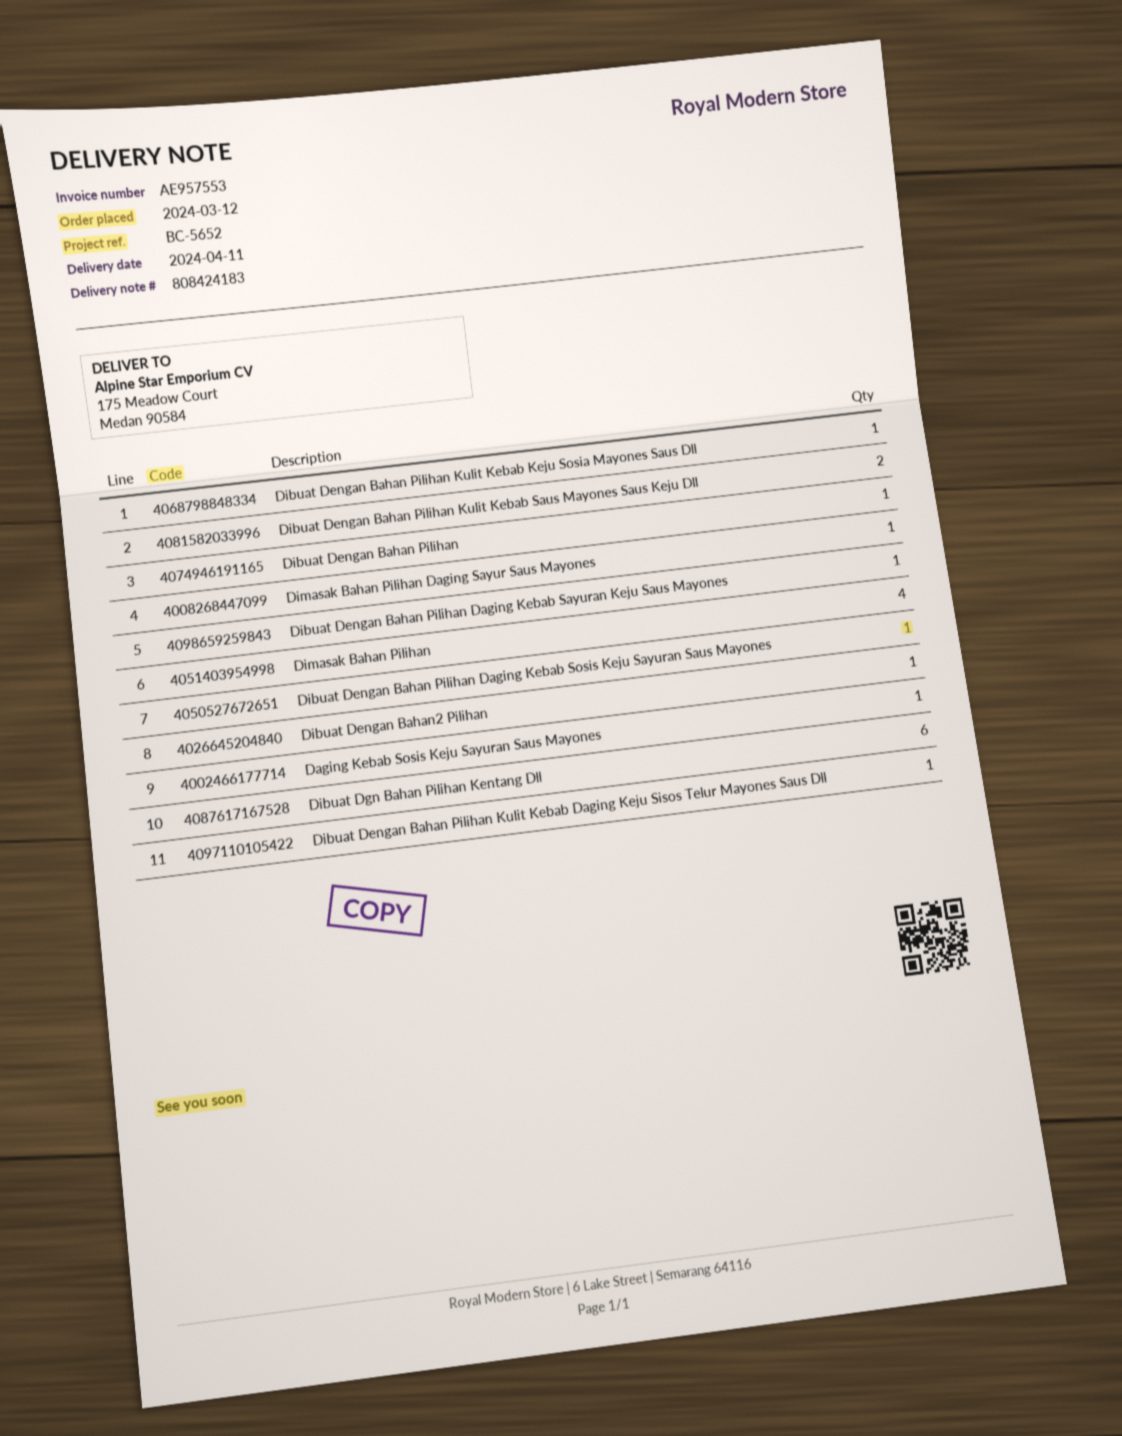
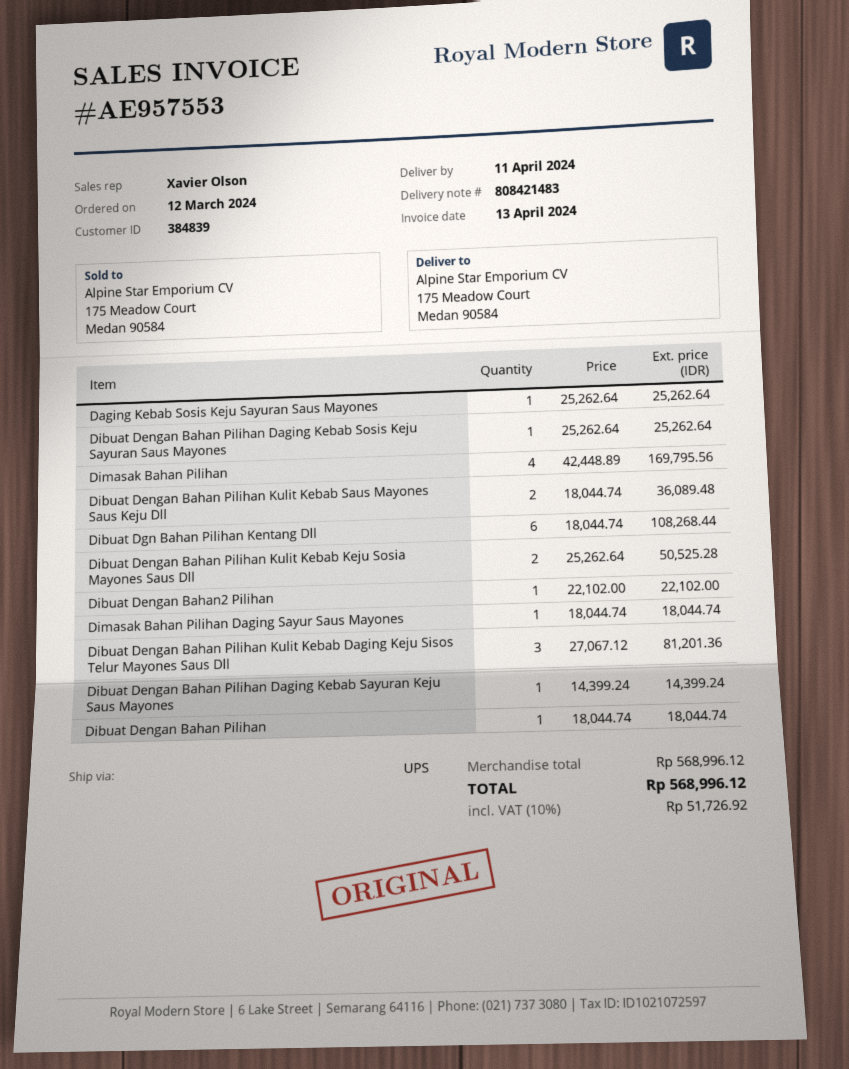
delivery note number: 808424183 -> 808421483
Dibuat Dengan Bahan Pilihan Kulit Kebab Keju Sosia Mayones Saus Dll: 1 -> 2
Dibuat Dengan Bahan Pilihan Kulit Kebab Daging Keju Sisos Telur Mayones Saus Dll: 1 -> 3

